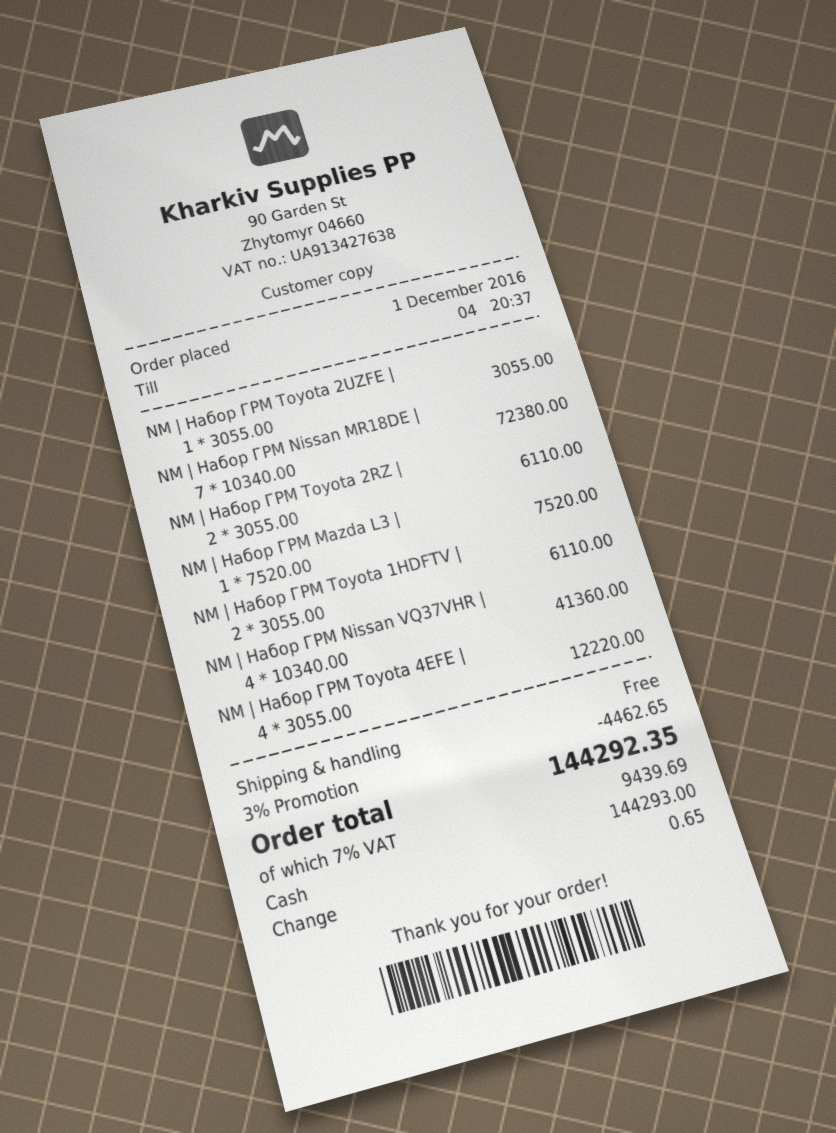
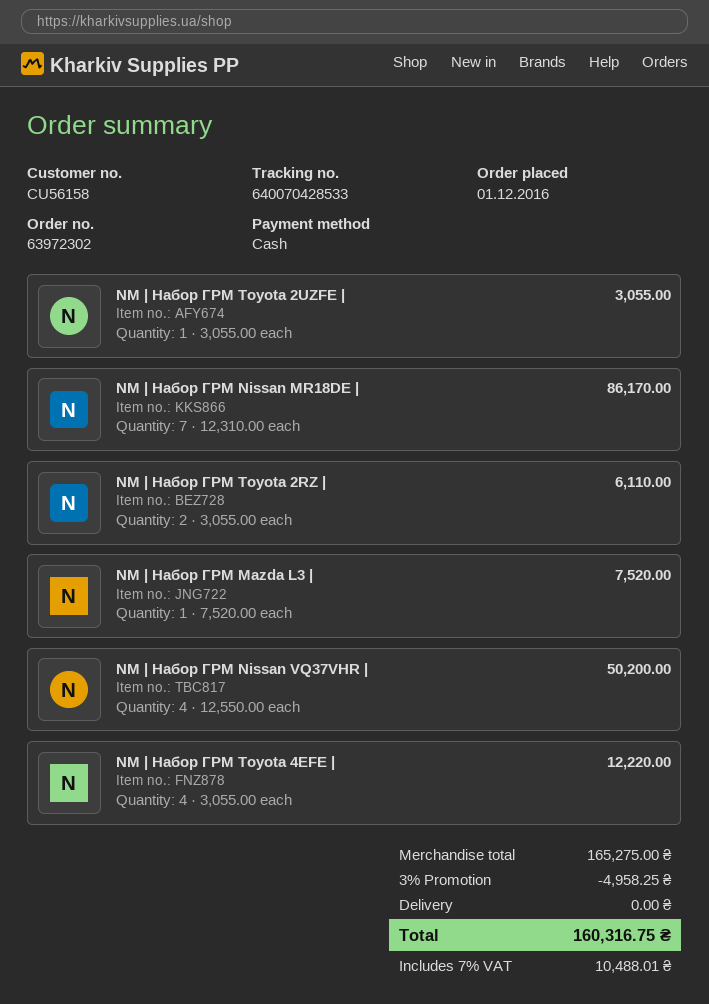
NM | Набор ГРМ Nissan MR18DE |: 7 x 10340.00 = 72380.00 -> 7 x 12310.00 = 86170.00
NM | Набор ГРМ Toyota 1HDFTV |: 2 x 3055.00 = 6110.00 -> none
NM | Набор ГРМ Nissan VQ37VHR |: 4 x 10340.00 = 41360.00 -> 4 x 12550.00 = 50200.00
discount: 3% = 4462.65 -> 3% = 4958.25
tax: 7% = 9439.69 -> 7% = 10488.01
total: 144292.35 -> 160316.75

